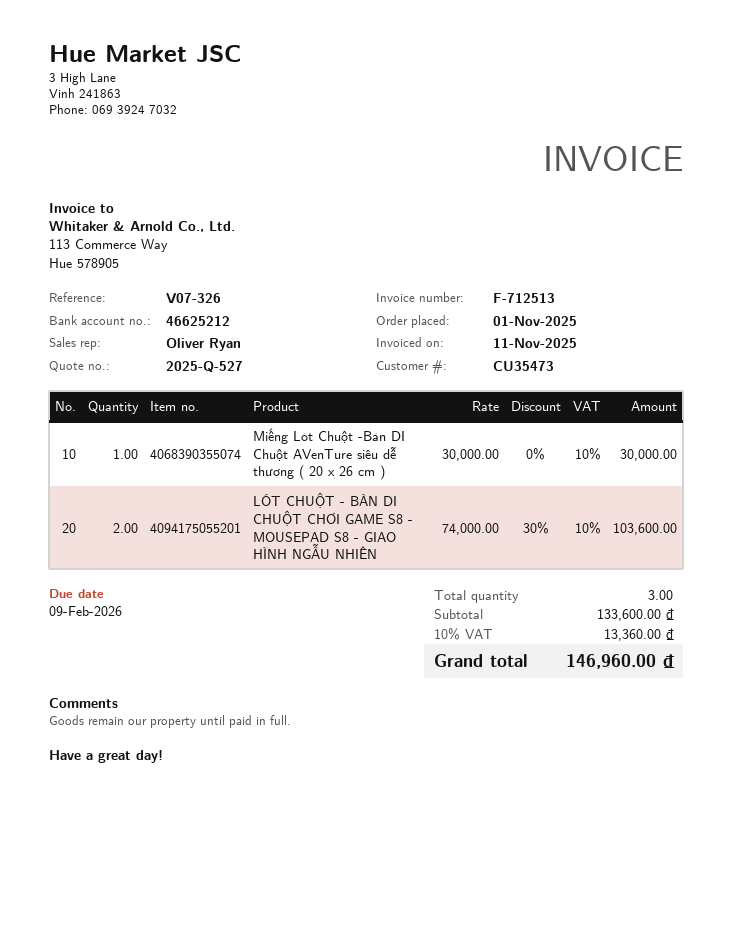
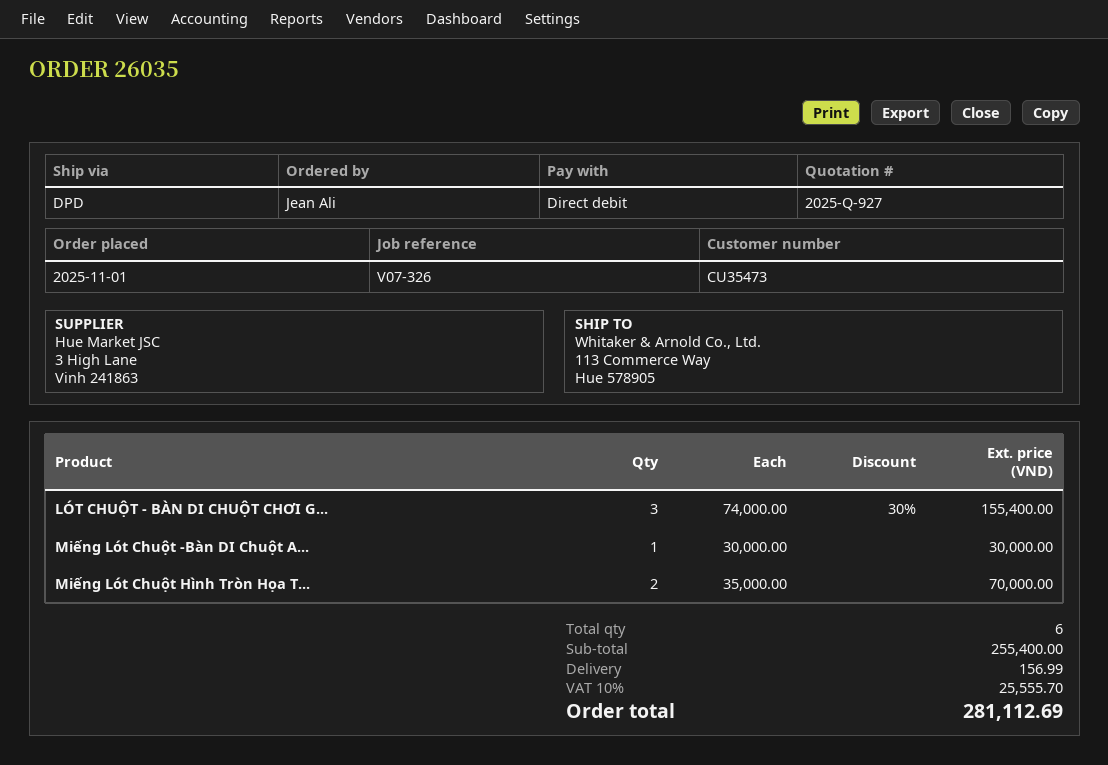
quote number: 2025-Q-527 -> 2025-Q-927
LÓT CHUỘT - BÀN DI CHUỘT CHƠI GAME S8 - MOUSEPAD S8 - GIAO HÌNH NGẪU NHIÊN: 2 x 74000.00 - 30% = 103600.00 -> 3 x 74000.00 - 30% = 155400.00
Miếng Lót Chuột Hình Tròn Họa T...: none -> 2 x 35000.00 = 70000.00
total quantity: 3 -> 6
subtotal: 133600.00 -> 255400.00
shipping: none -> 156.99
tax: 10% = 13360.00 -> 10% = 25555.70
total: 146960.00 -> 281112.69

